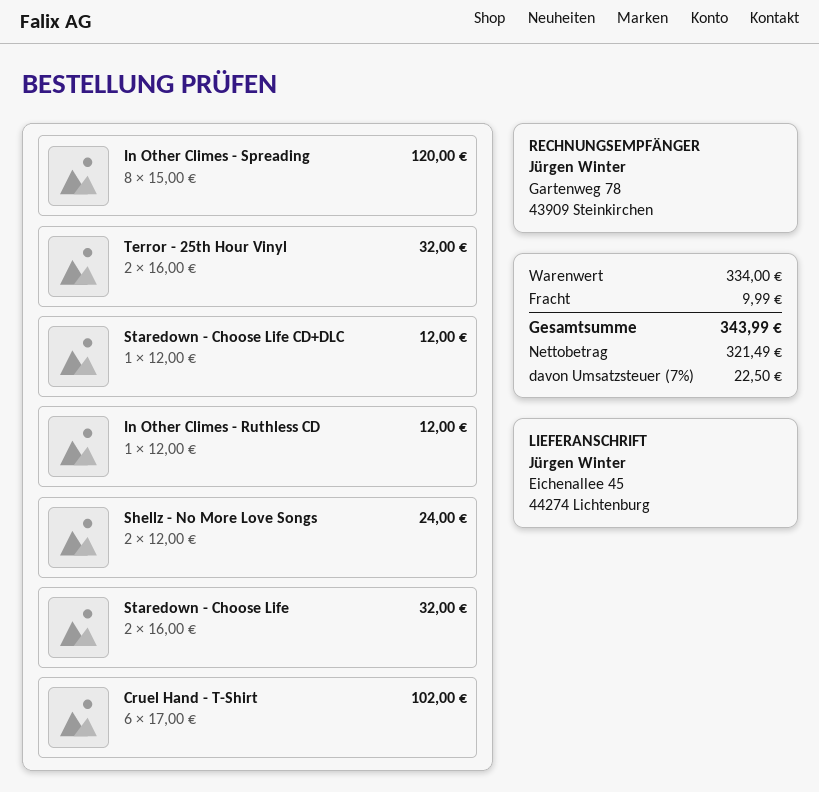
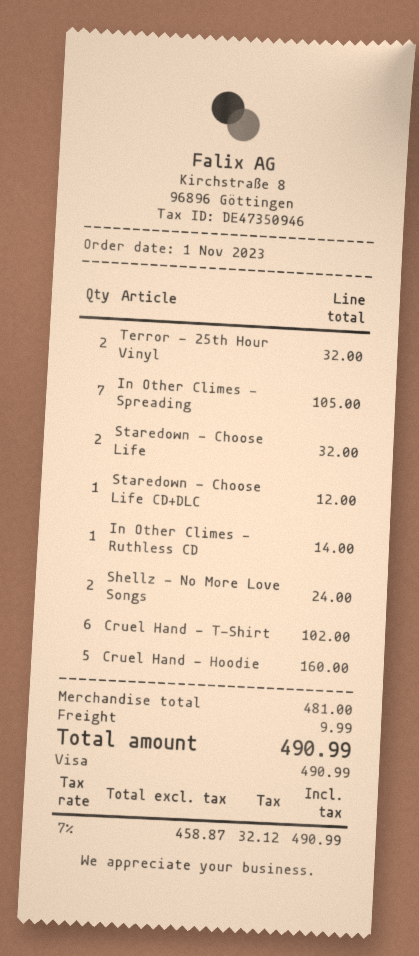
In Other Climes - Spreading: 8 for 120.00 -> 7 for 105.00
In Other Climes - Ruthless CD: 1 for 12.00 -> 1 for 14.00
Cruel Hand - Hoodie: none -> 5 for 160.00
subtotal: 334.00 -> 481.00
net: 321.49 -> 458.87
tax: 7% = 22.50 -> 7% = 32.12
total: 343.99 -> 490.99

